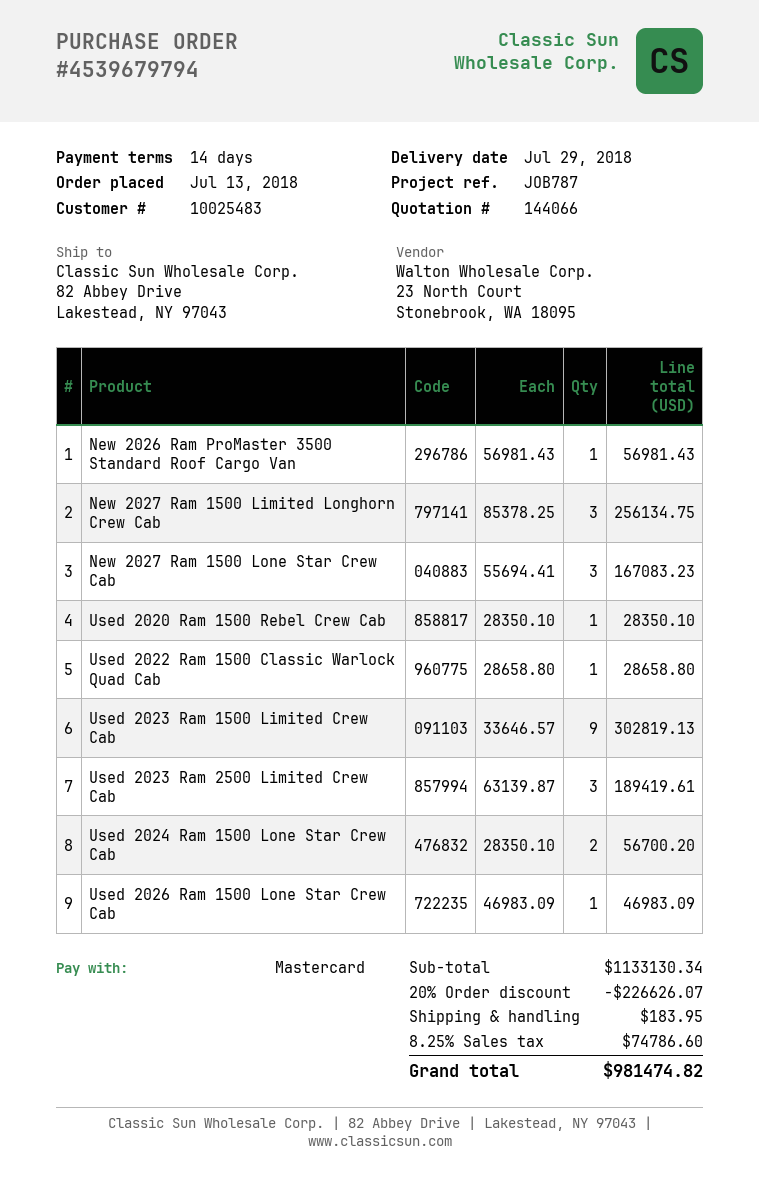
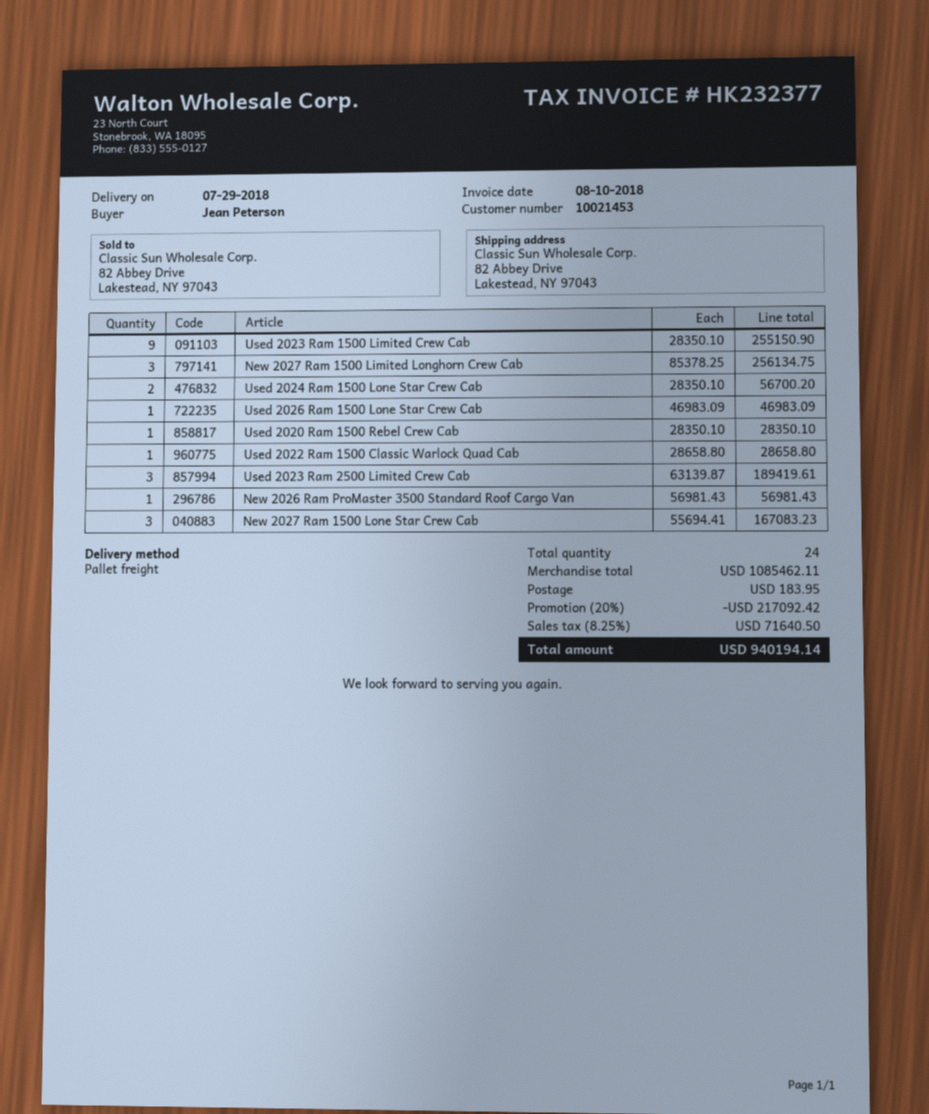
customer number: 10025483 -> 10021453
Used 2023 Ram 1500 Limited Crew Cab: 9 x 33646.57 = 302819.13 -> 9 x 28350.10 = 255150.90
subtotal: 1133130.34 -> 1085462.11
discount: 20% = 226626.07 -> 20% = 217092.42
tax: 8.25% = 74786.60 -> 8.25% = 71640.50
total: 981474.82 -> 940194.14

